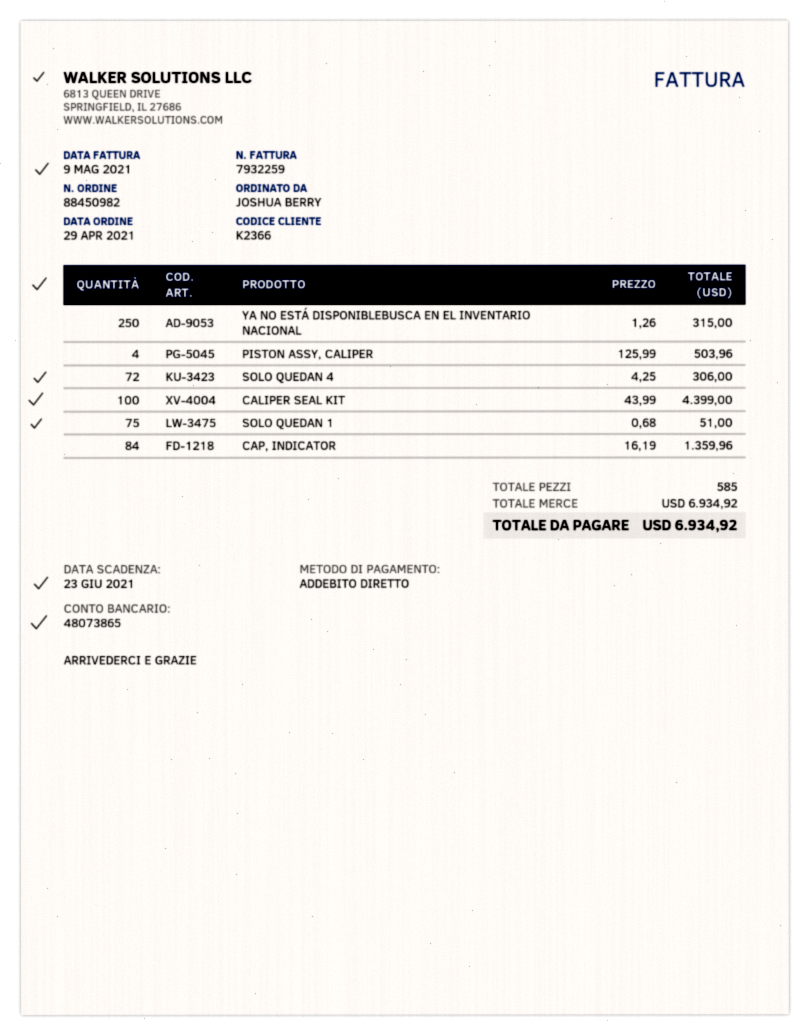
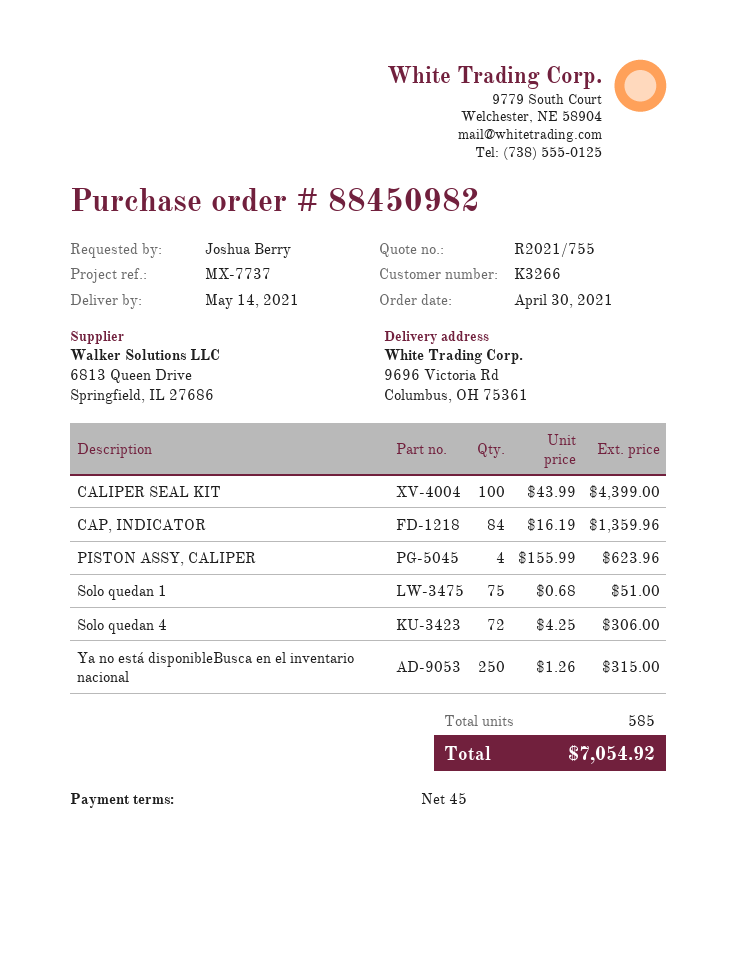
order date: 2021-04-29 -> 2021-04-30
customer number: K2366 -> K3266
PISTON ASSY, CALIPER: 4 x 125.99 = 503.96 -> 4 x 155.99 = 623.96
total: 6934.92 -> 7054.92

